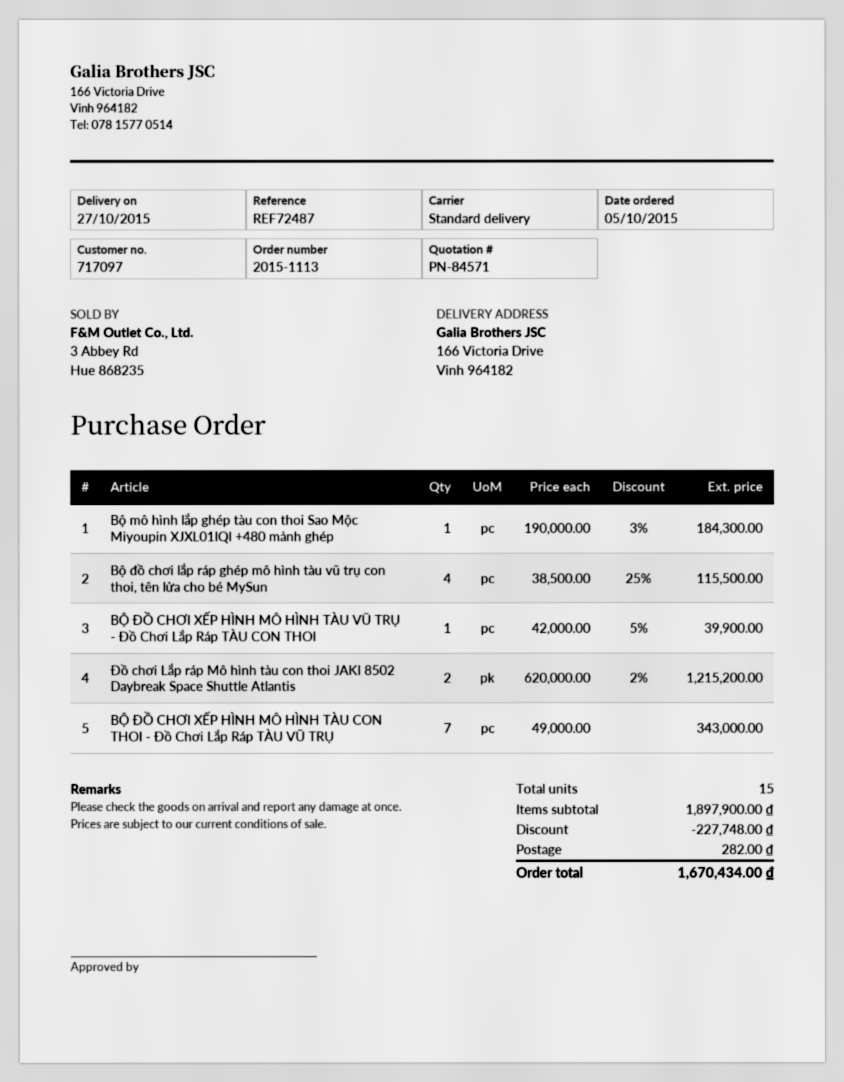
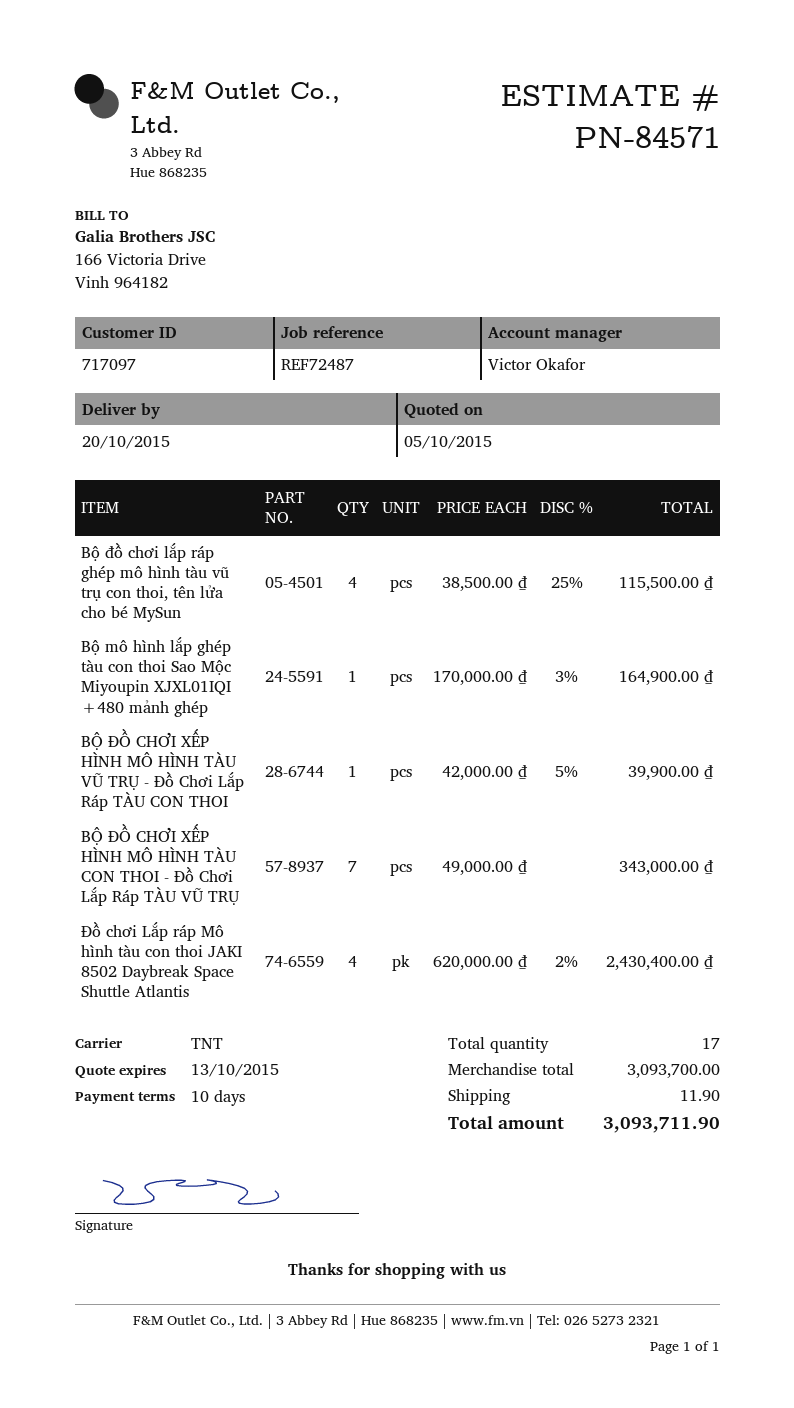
delivery date: 2015-10-27 -> 2015-10-20
shipping method: standard -> TNT
Bộ mô hình lắp ghép tàu con thoi Sao Mộc Miyoupin XJXL01IQI +480 mảnh ghép: 1 x 190000.00 - 3% = 184300.00 -> 1 x 170000.00 - 3% = 164900.00
Đồ chơi Lắp ráp Mô hình tàu con thoi JAKI 8502 Daybreak Space Shuttle Atlantis: 2 x 620000.00 - 2% = 1215200.00 -> 4 x 620000.00 - 2% = 2430400.00
total quantity: 15 -> 17
subtotal: 1897900.00 -> 3093700.00
discount: 227748.00 -> none
shipping: 282.00 -> 11.90
total: 1670434.00 -> 3093711.90

